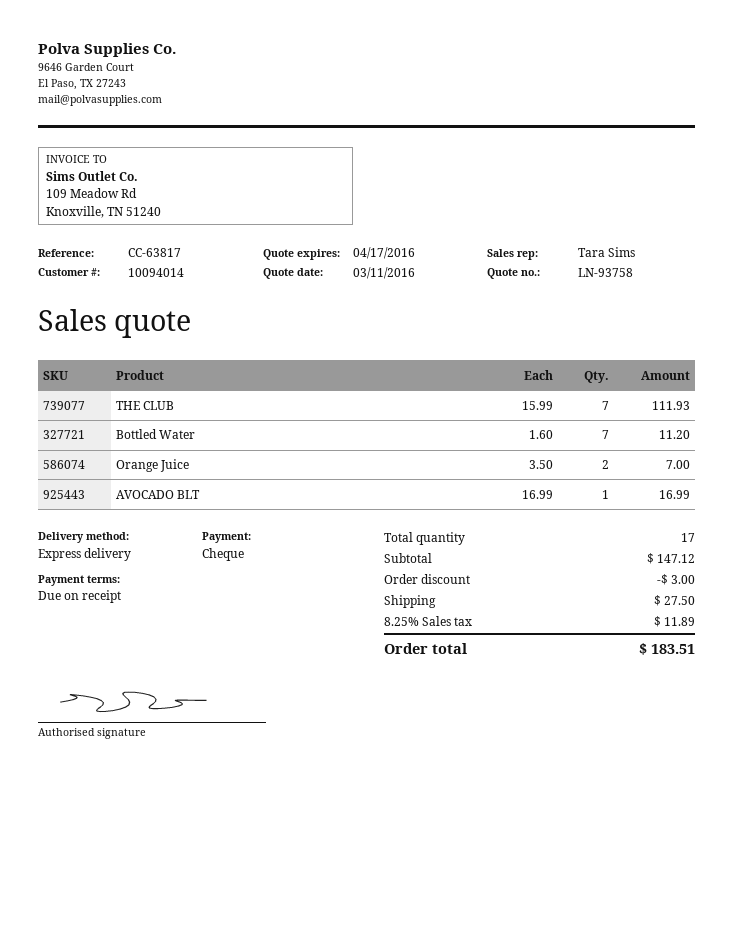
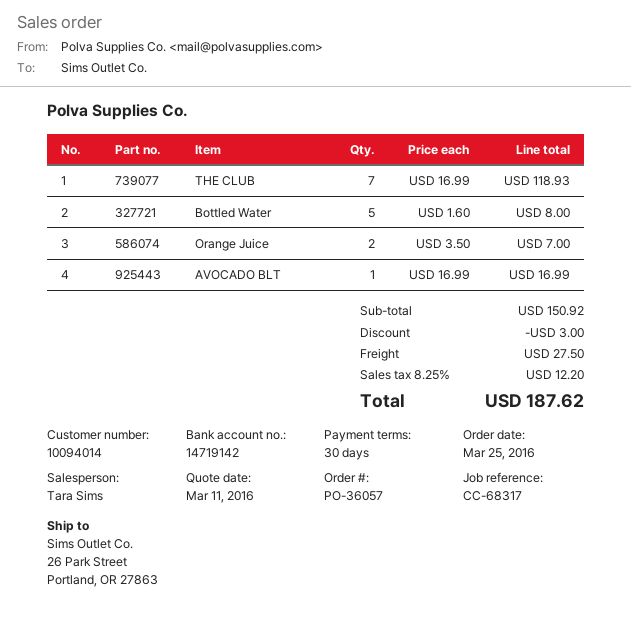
payment terms: on receipt -> 30 days
reference: CC-63817 -> CC-68317
THE CLUB: 7 x 15.99 = 111.93 -> 7 x 16.99 = 118.93
Bottled Water: 7 x 1.60 = 11.20 -> 5 x 1.60 = 8.00
subtotal: 147.12 -> 150.92
tax: 8.25% = 11.89 -> 8.25% = 12.20
total: 183.51 -> 187.62

